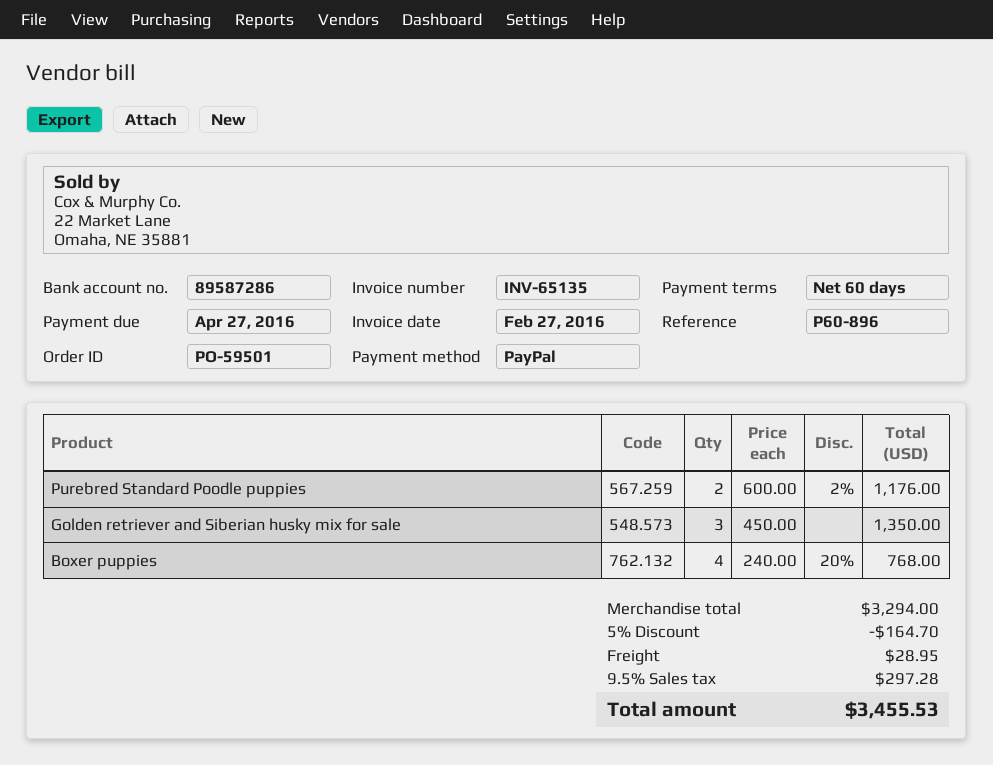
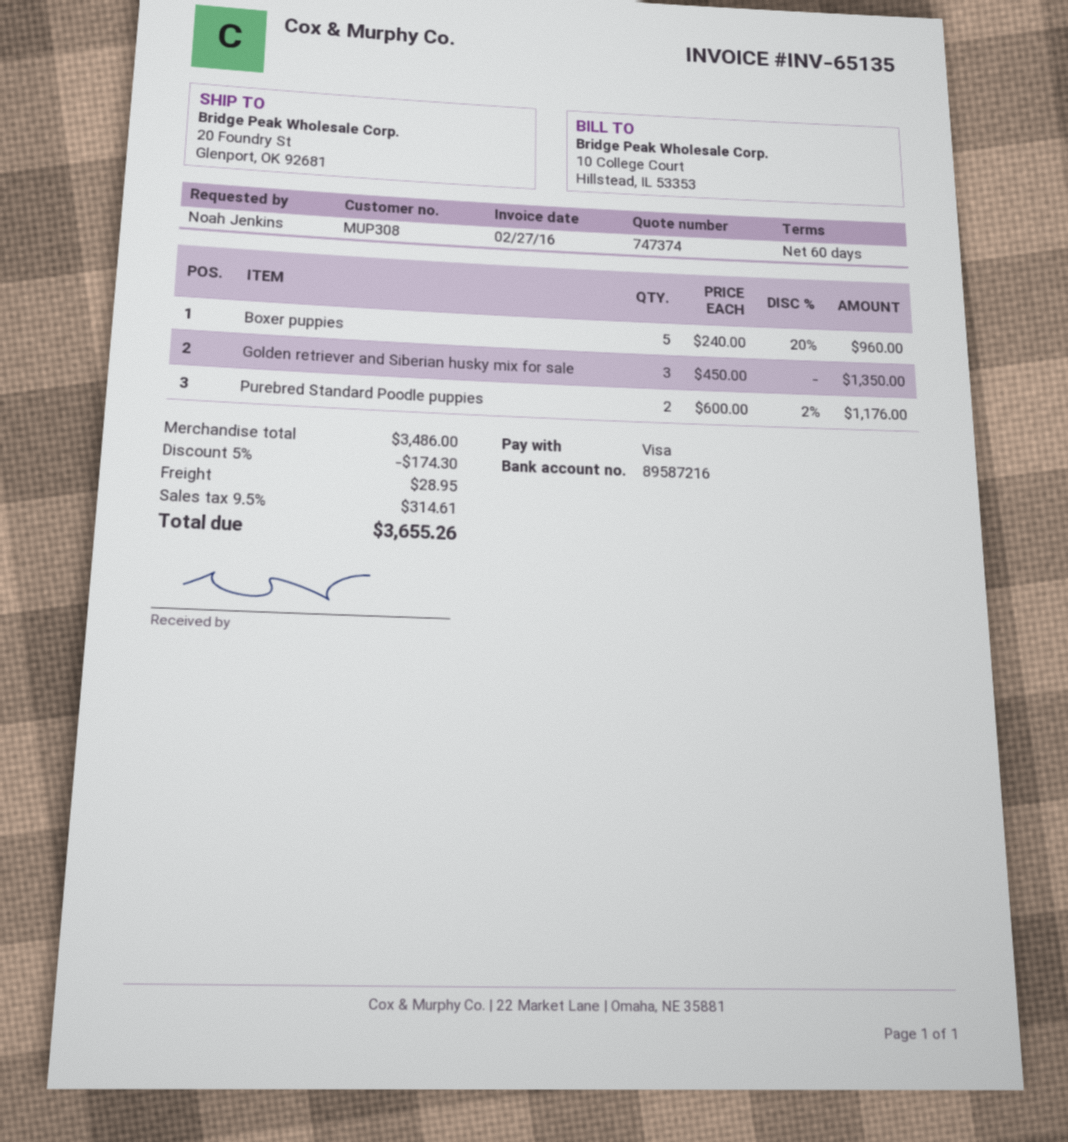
payment method: PayPal -> Visa
bank account: 89587286 -> 89587216
Boxer puppies: 4 x 240.00 - 20% = 768.00 -> 5 x 240.00 - 20% = 960.00
subtotal: 3294.00 -> 3486.00
discount: 5% = 164.70 -> 5% = 174.30
tax: 9.5% = 297.28 -> 9.5% = 314.61
total: 3455.53 -> 3655.26

